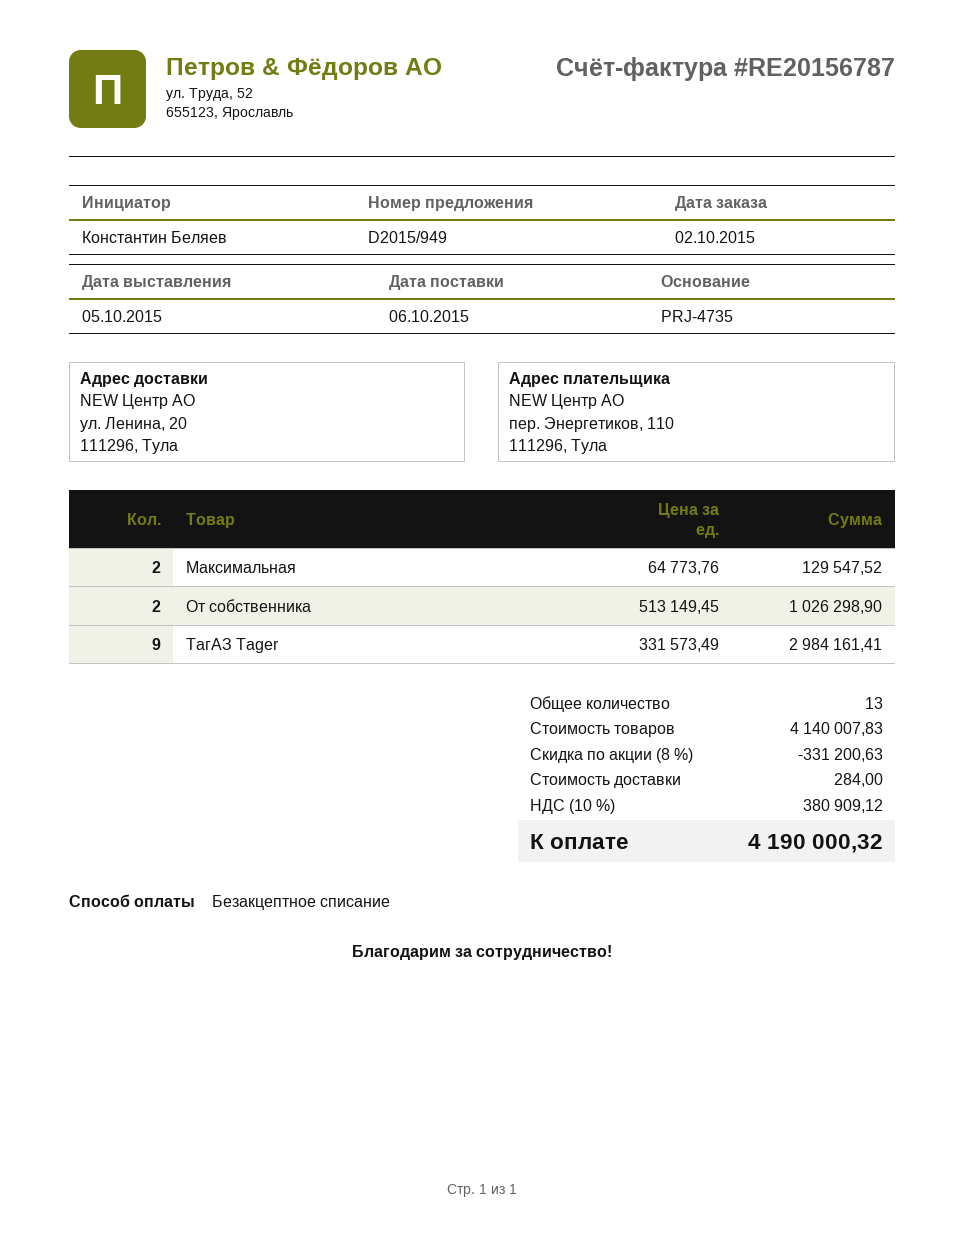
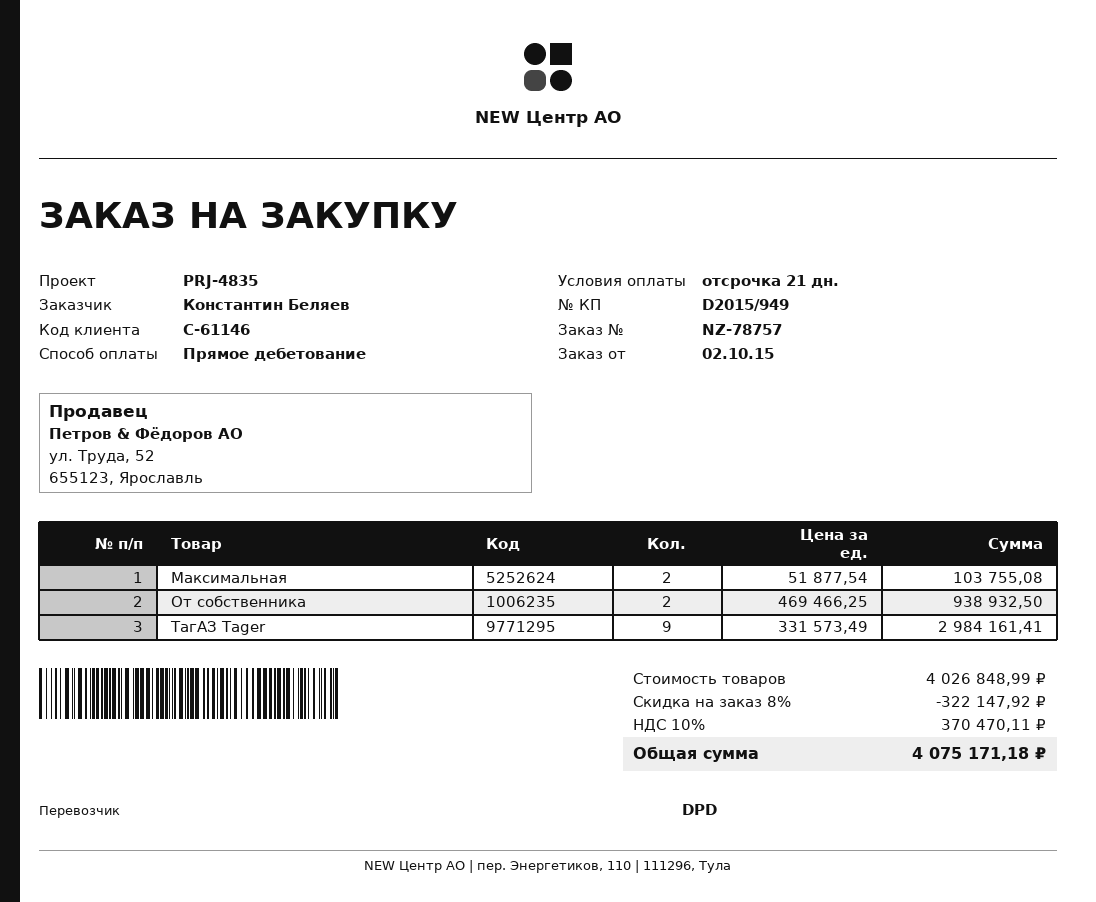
reference: PRJ-4735 -> PRJ-4835
Максимальная: 2 x 64773.76 = 129547.52 -> 2 x 51877.54 = 103755.08
От собственника: 2 x 513149.45 = 1026298.90 -> 2 x 469466.25 = 938932.50
subtotal: 4140007.83 -> 4026848.99
discount: 8% = 331200.63 -> 8% = 322147.92
shipping: 284.00 -> none
tax: 10% = 380909.12 -> 10% = 370470.11
total: 4190000.32 -> 4075171.18

